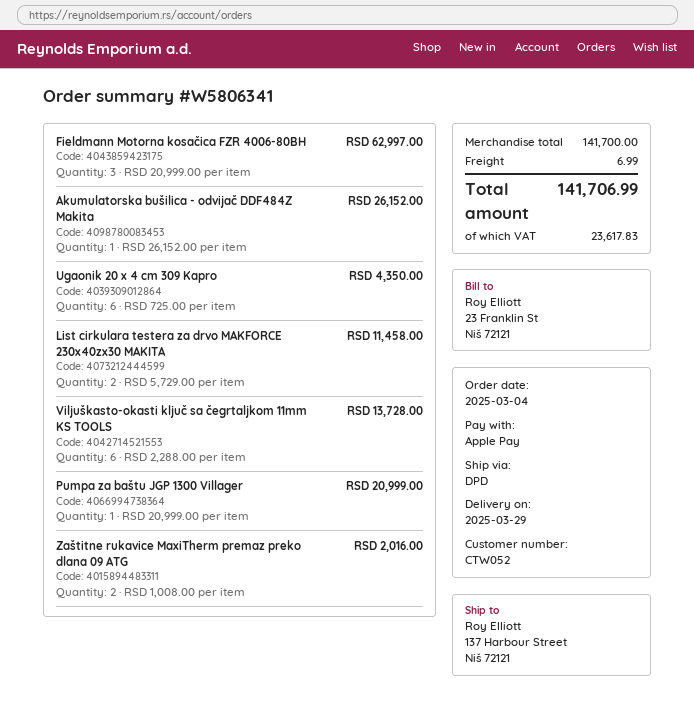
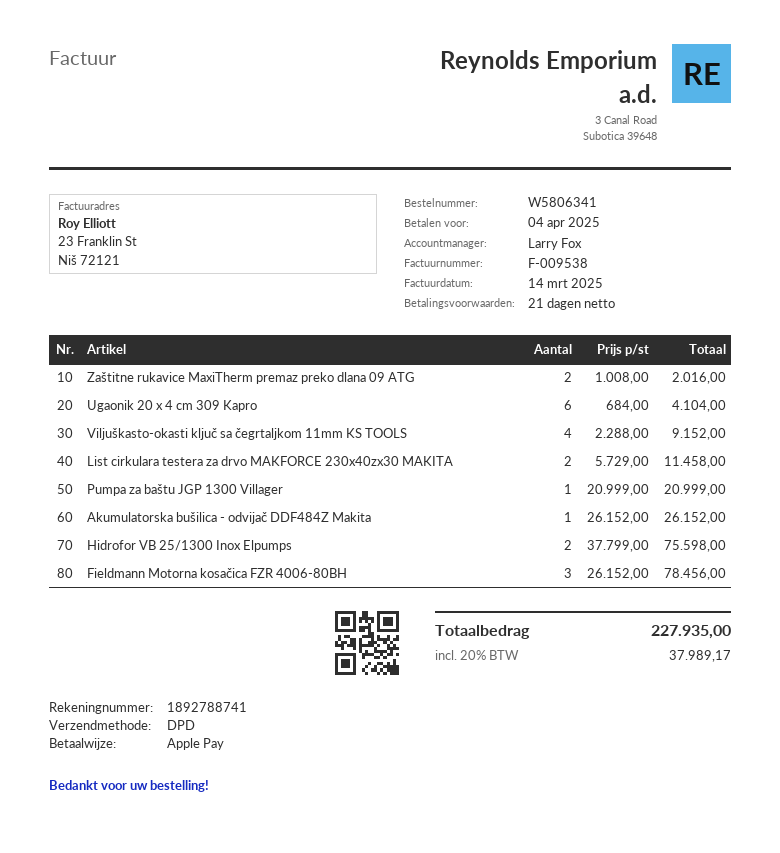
Fieldmann Motorna kosačica FZR 4006-80BH: 3 x 20999.00 = 62997.00 -> 3 x 26152.00 = 78456.00
Ugaonik 20 x 4 cm 309 Kapro: 6 x 725.00 = 4350.00 -> 6 x 684.00 = 4104.00
Viljuškasto-okasti ključ sa čegrtaljkom 11mm KS TOOLS: 6 x 2288.00 = 13728.00 -> 4 x 2288.00 = 9152.00
Hidrofor VB 25/1300 Inox Elpumps: none -> 2 x 37799.00 = 75598.00
shipping: 6.99 -> none
tax: 23617.83 -> 37989.17
total: 141706.99 -> 227935.00

